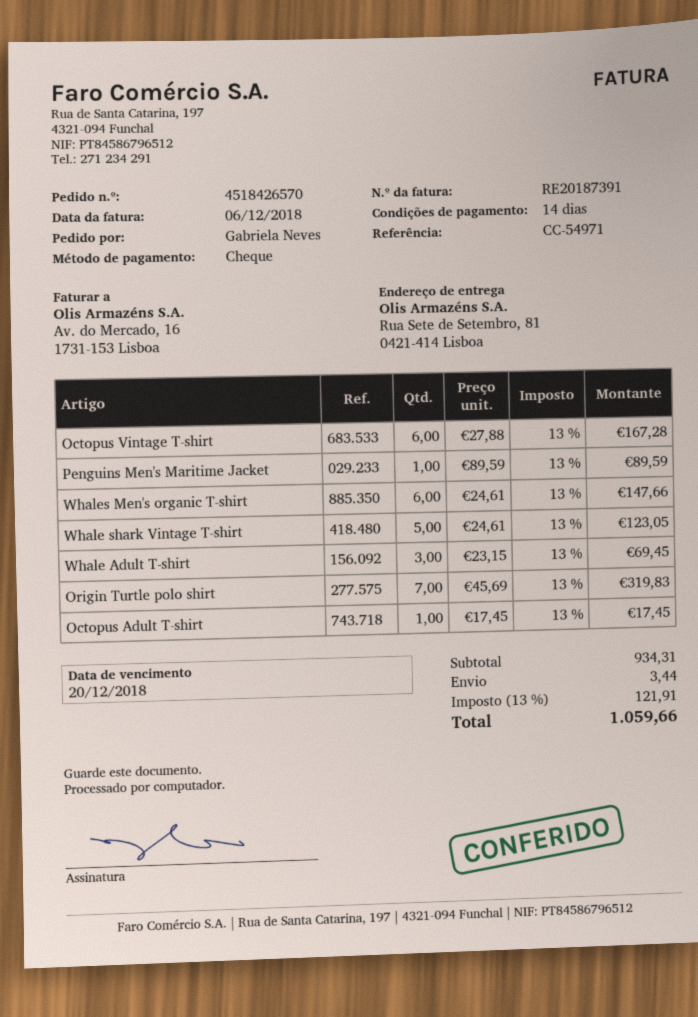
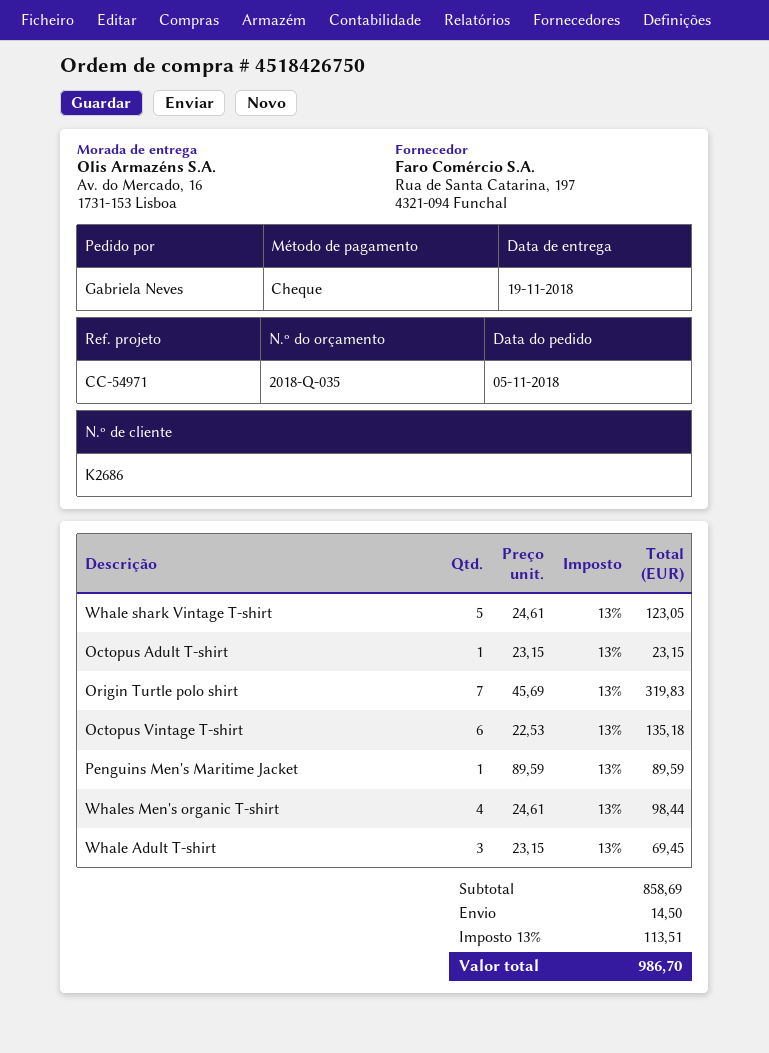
order number: 4518426570 -> 4518426750
ship to: Rua Sete de Setembro, 81, 0421-414 Lisboa -> Av. do Mercado, 16, 1731-153 Lisboa
Octopus Vintage T-shirt: 6 x 27.88 = 167.28 -> 6 x 22.53 = 135.18
Whales Men's organic T-shirt: 6 x 24.61 = 147.66 -> 4 x 24.61 = 98.44
Octopus Adult T-shirt: 1 x 17.45 = 17.45 -> 1 x 23.15 = 23.15
subtotal: 934.31 -> 858.69
shipping: 3.44 -> 14.50
tax: 13% = 121.91 -> 13% = 113.51
total: 1059.66 -> 986.70

